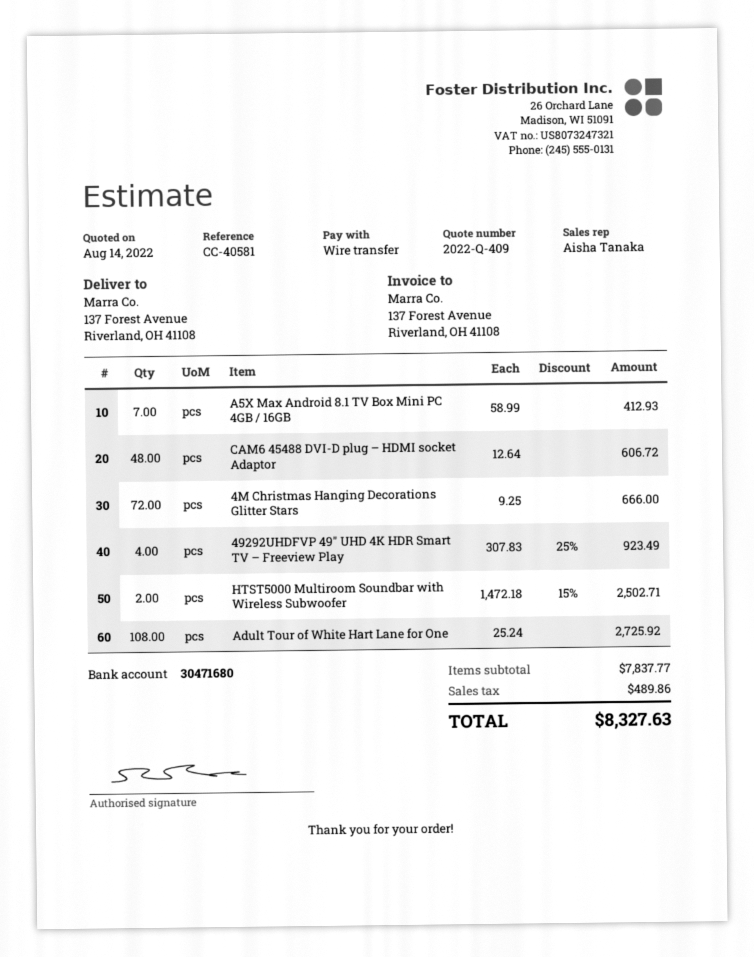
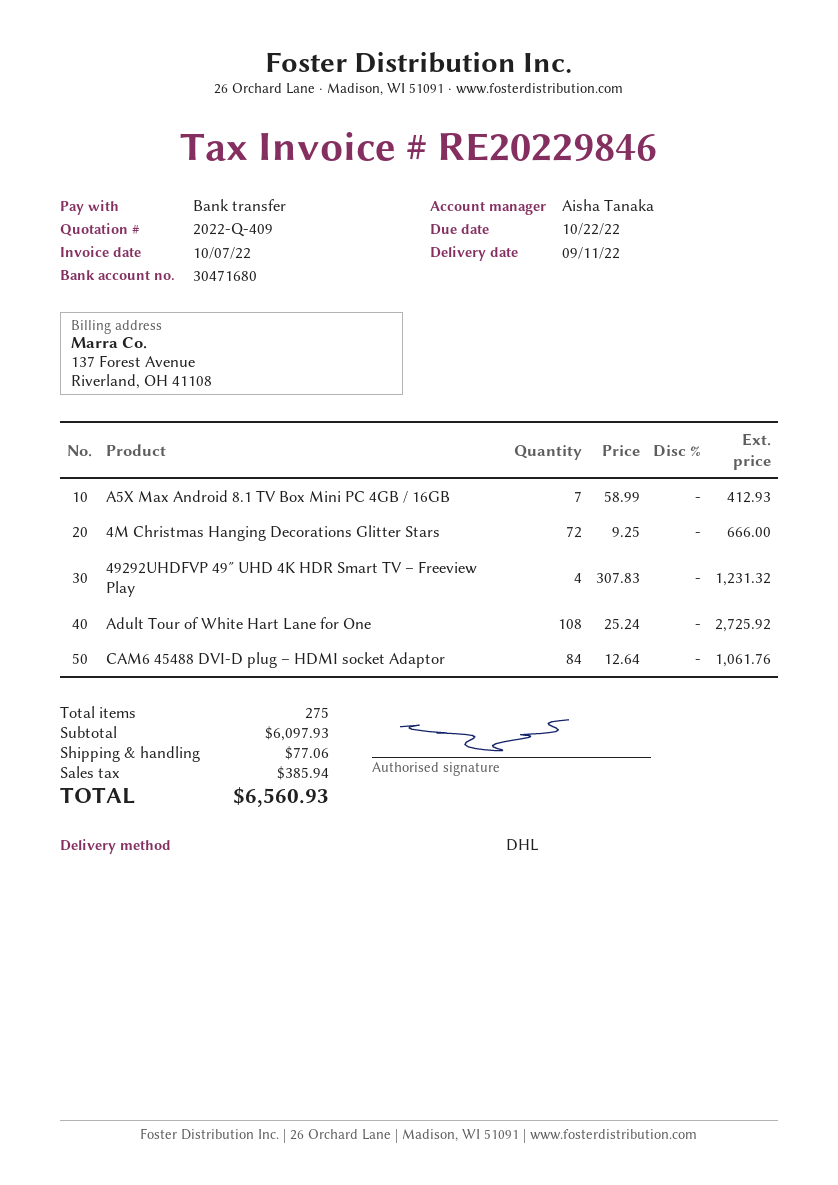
CAM6 45488 DVI-D plug – HDMI socket Adaptor: 48 x 12.64 = 606.72 -> 84 x 12.64 = 1061.76
49292UHDFVP 49″ UHD 4K HDR Smart TV – Freeview Play: 4 x 307.83 - 25% = 923.49 -> 4 x 307.83 = 1231.32
HTST5000 Multiroom Soundbar with Wireless Subwoofer: 2 x 1472.18 - 15% = 2502.71 -> none
subtotal: 7837.77 -> 6097.93
shipping: none -> 77.06
tax: 489.86 -> 385.94
total: 8327.63 -> 6560.93

